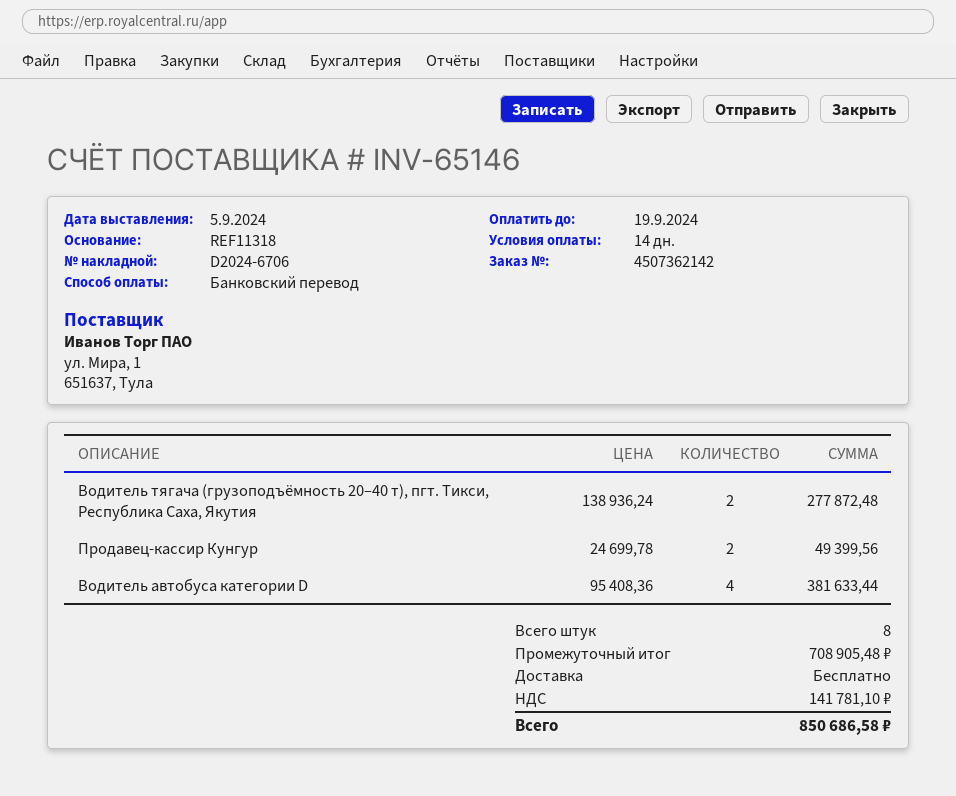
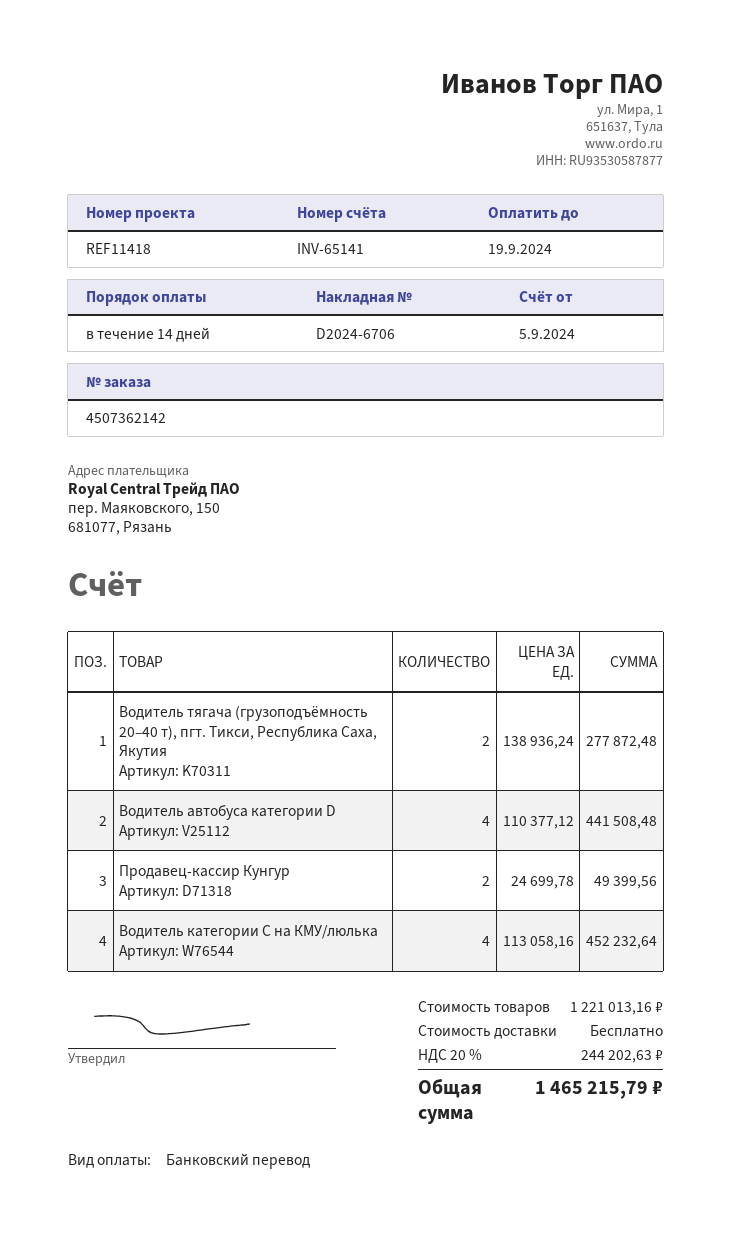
invoice number: INV-65146 -> INV-65141
reference: REF11318 -> REF11418
Водитель автобуса категории D: 4 x 95408.36 = 381633.44 -> 4 x 110377.12 = 441508.48
Водитель категории С на КМУ/люлька: none -> 4 x 113058.16 = 452232.64
subtotal: 708905.48 -> 1221013.16
tax: 141781.10 -> 244202.63
total: 850686.58 -> 1465215.79

